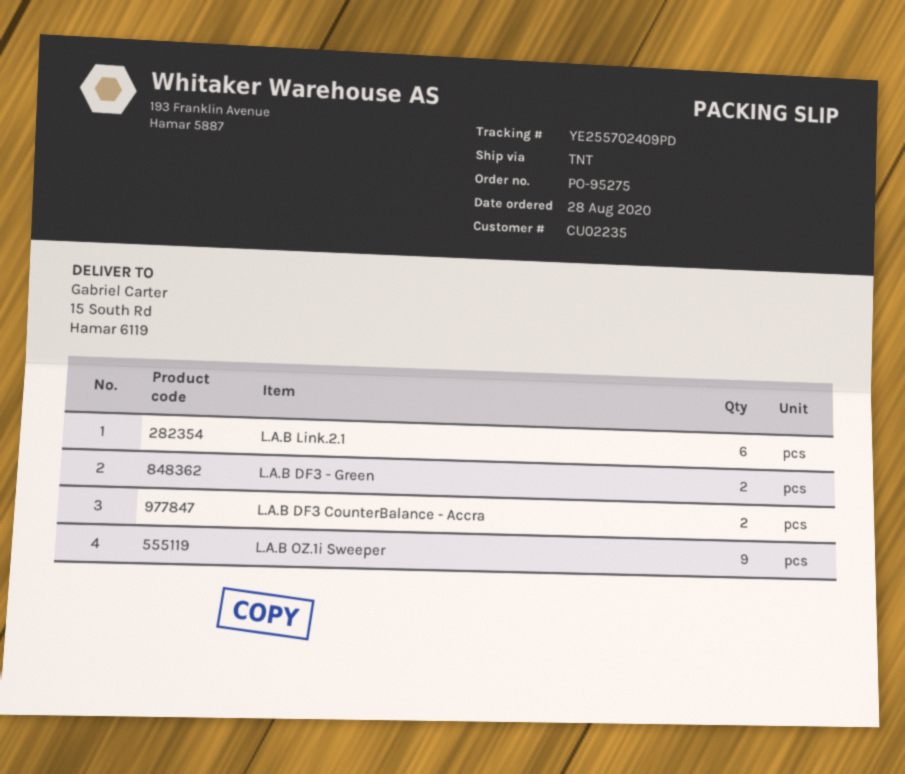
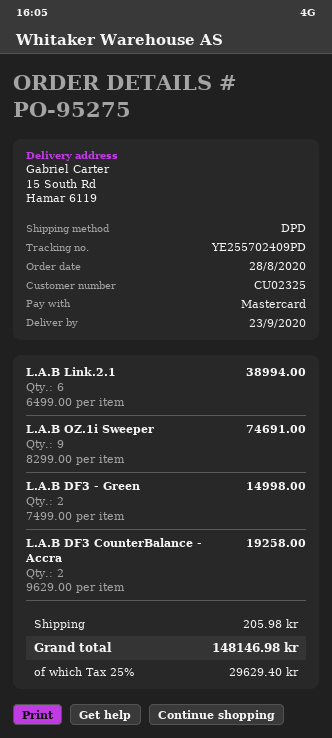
customer number: CU02235 -> CU02325
shipping method: TNT -> DPD

